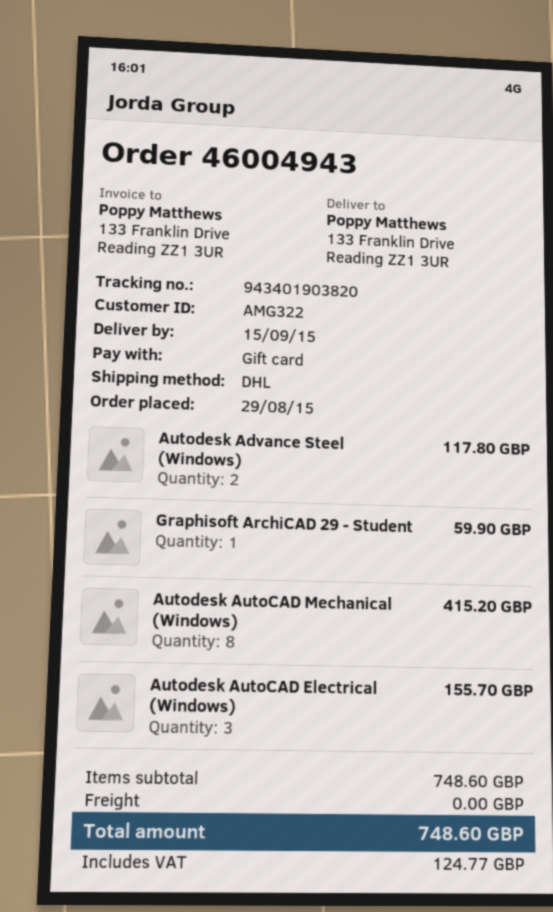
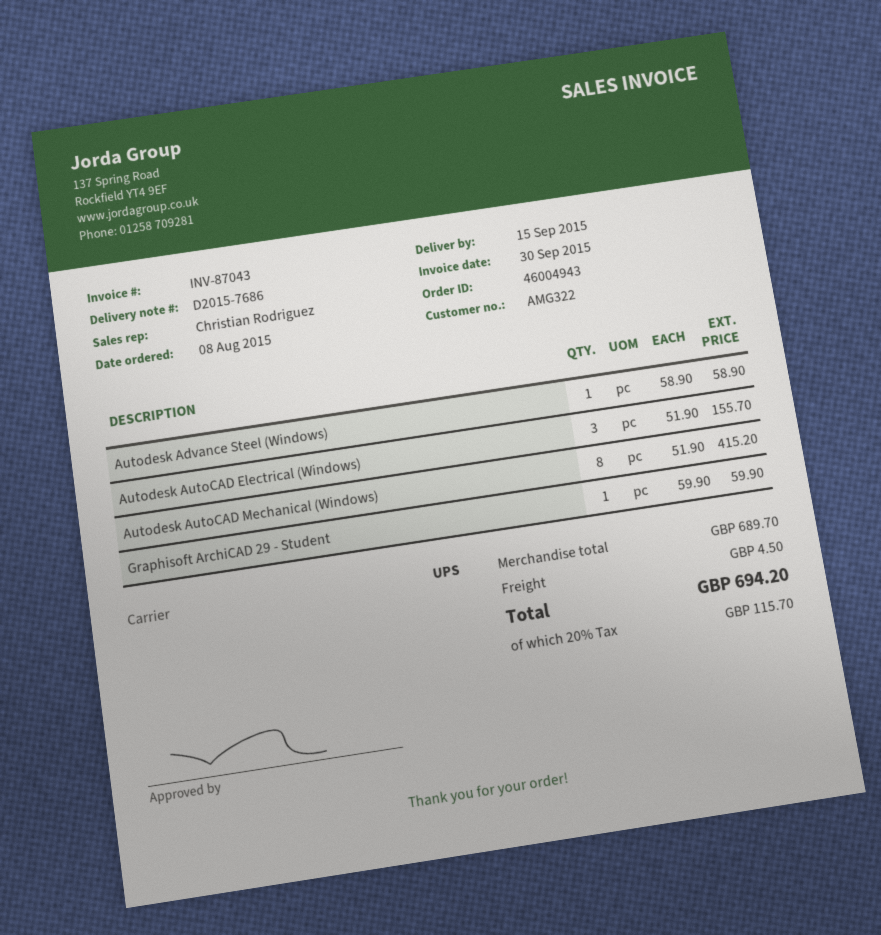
order date: 2015-08-29 -> 2015-08-08
shipping method: DHL -> UPS
Autodesk Advance Steel (Windows): 2 for 117.80 -> 1 for 58.90
subtotal: 748.60 -> 689.70
shipping: 0.00 -> 4.50
tax: 124.77 -> 115.70
total: 748.60 -> 694.20

